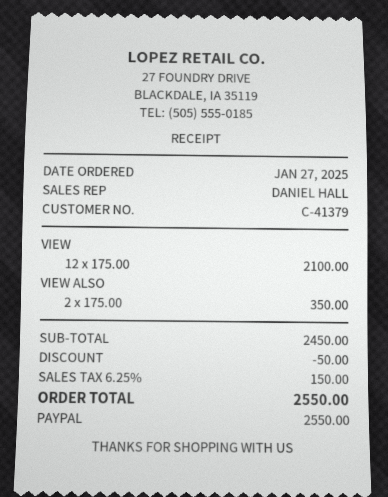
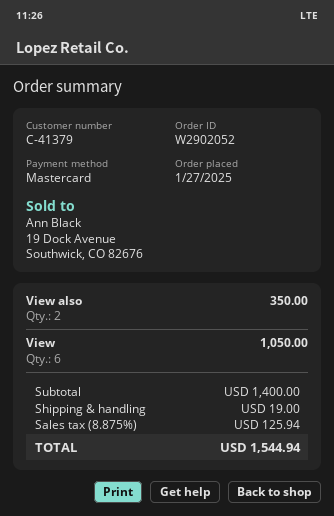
payment method: PayPal -> Mastercard
VIEW: 12 for 2100.00 -> 6 for 1050.00
subtotal: 2450.00 -> 1400.00
discount: 50.00 -> none
shipping: none -> 19.00
tax: 6.25% = 150.00 -> 8.875% = 125.94
total: 2550.00 -> 1544.94

